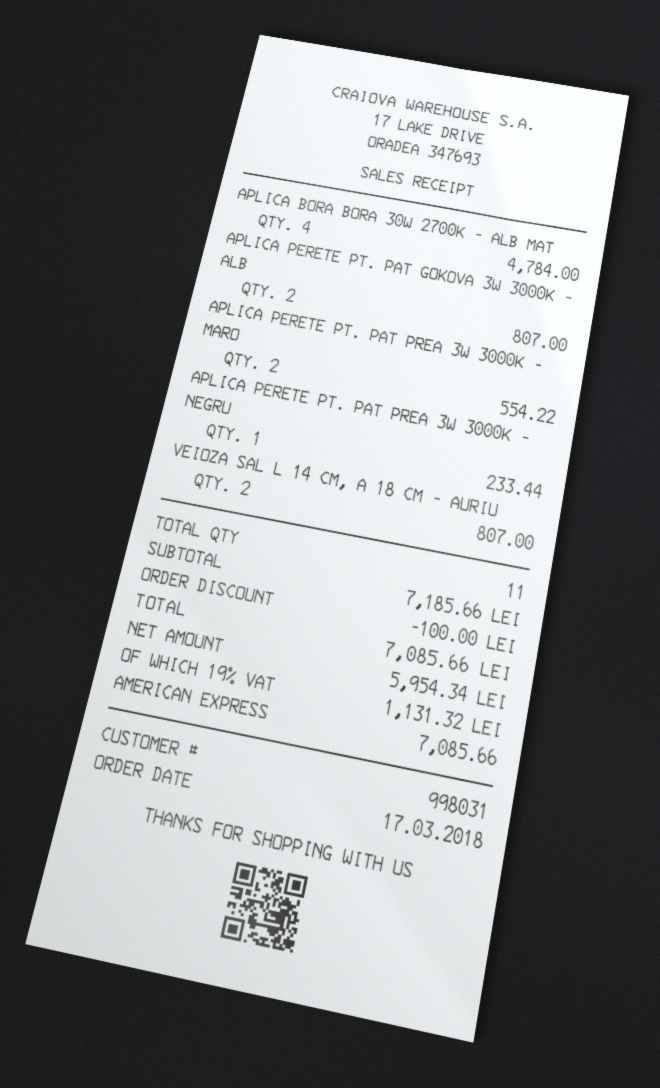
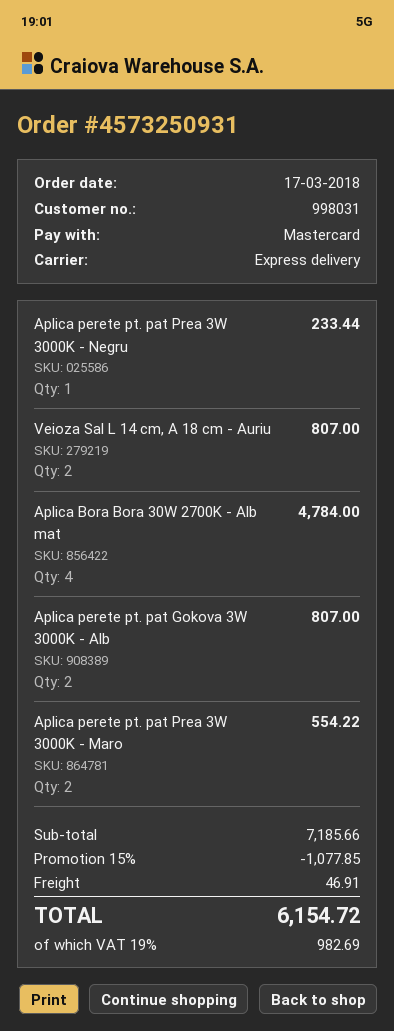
payment method: American Express -> Mastercard
discount: 100.00 -> 1077.85
shipping: none -> 46.91
tax: 19% = 1131.32 -> 19% = 982.69
total: 7085.66 -> 6154.72

